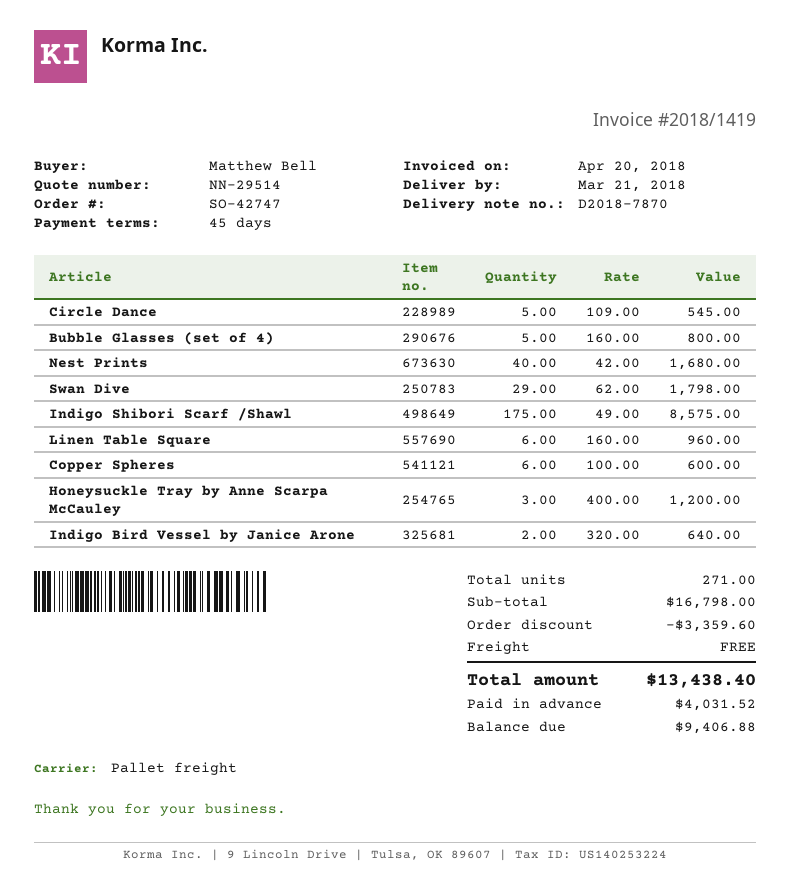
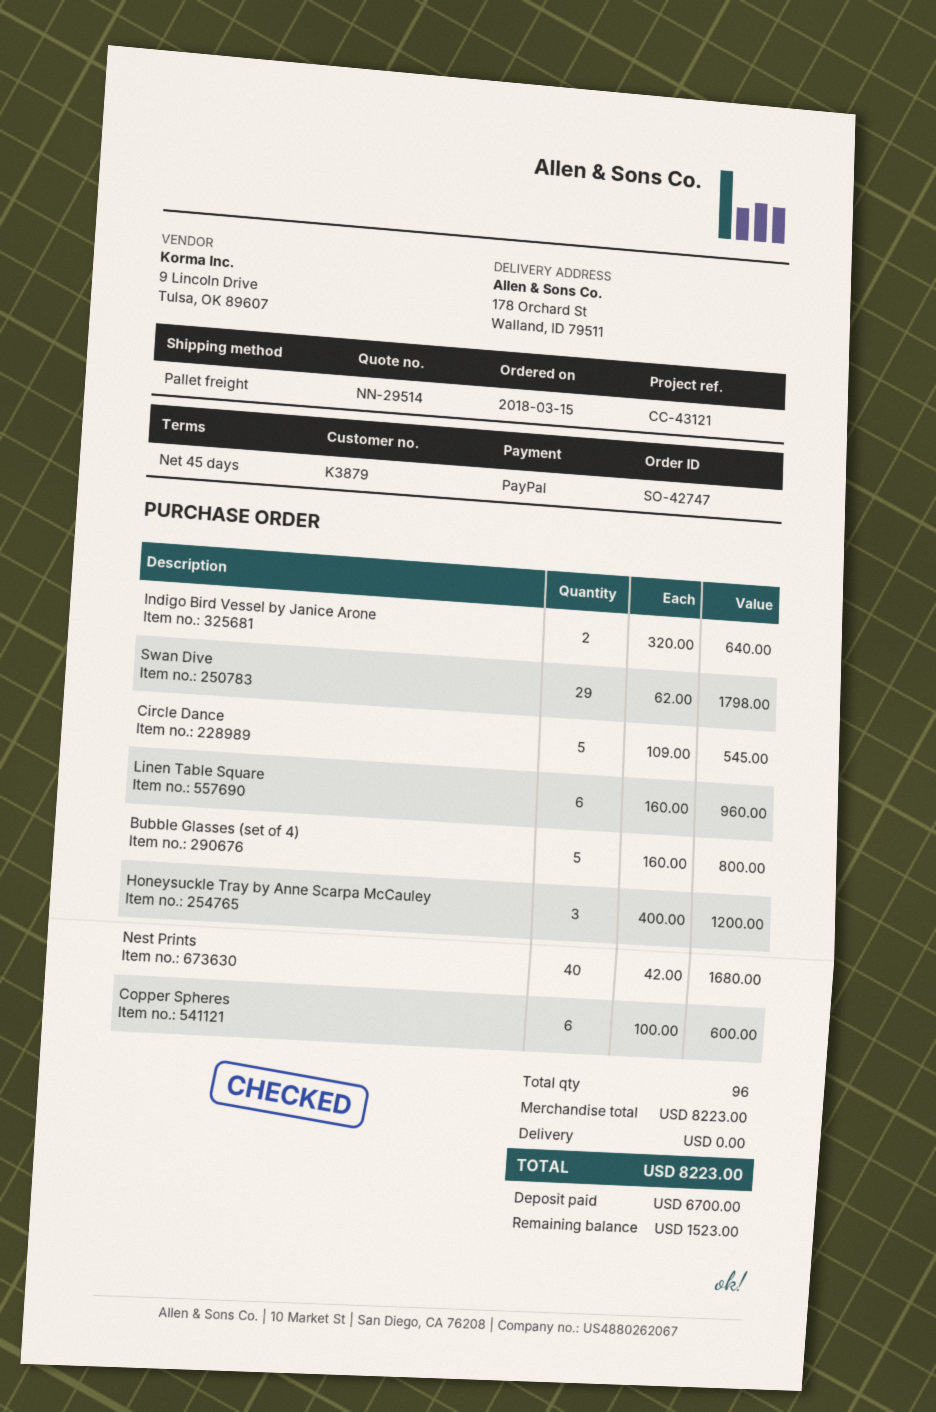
Indigo Shibori Scarf /Shawl: 175 x 49.00 = 8575.00 -> none
total quantity: 271 -> 96
subtotal: 16798.00 -> 8223.00
discount: 3359.60 -> none
total: 13438.40 -> 8223.00
deposit: 4031.52 -> 6700.00
balance: 9406.88 -> 1523.00

